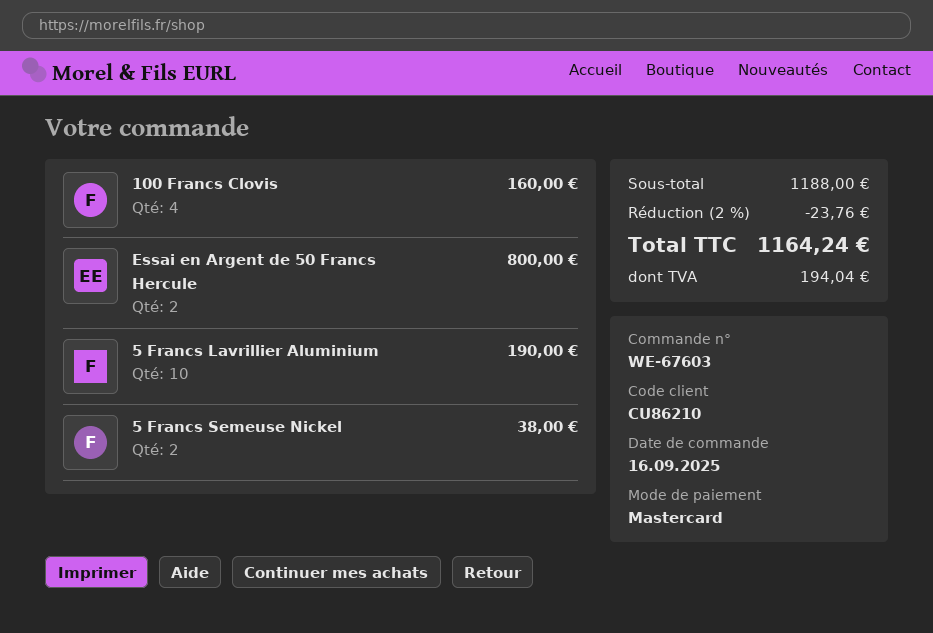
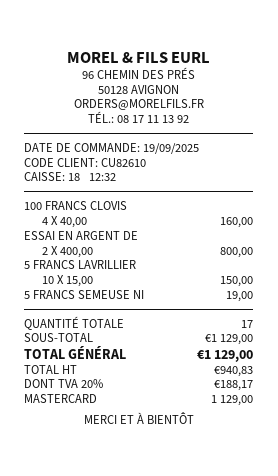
order date: 2025-09-16 -> 2025-09-19
customer number: CU86210 -> CU82610
5 Francs Lavrillier Aluminium: 10 for 190.00 -> 10 for 150.00
5 Francs Semeuse Nickel: 2 for 38.00 -> 1 for 19.00
subtotal: 1188.00 -> 1129.00
discount: 2% = 23.76 -> none
tax: 194.04 -> 188.17
total: 1164.24 -> 1129.00

